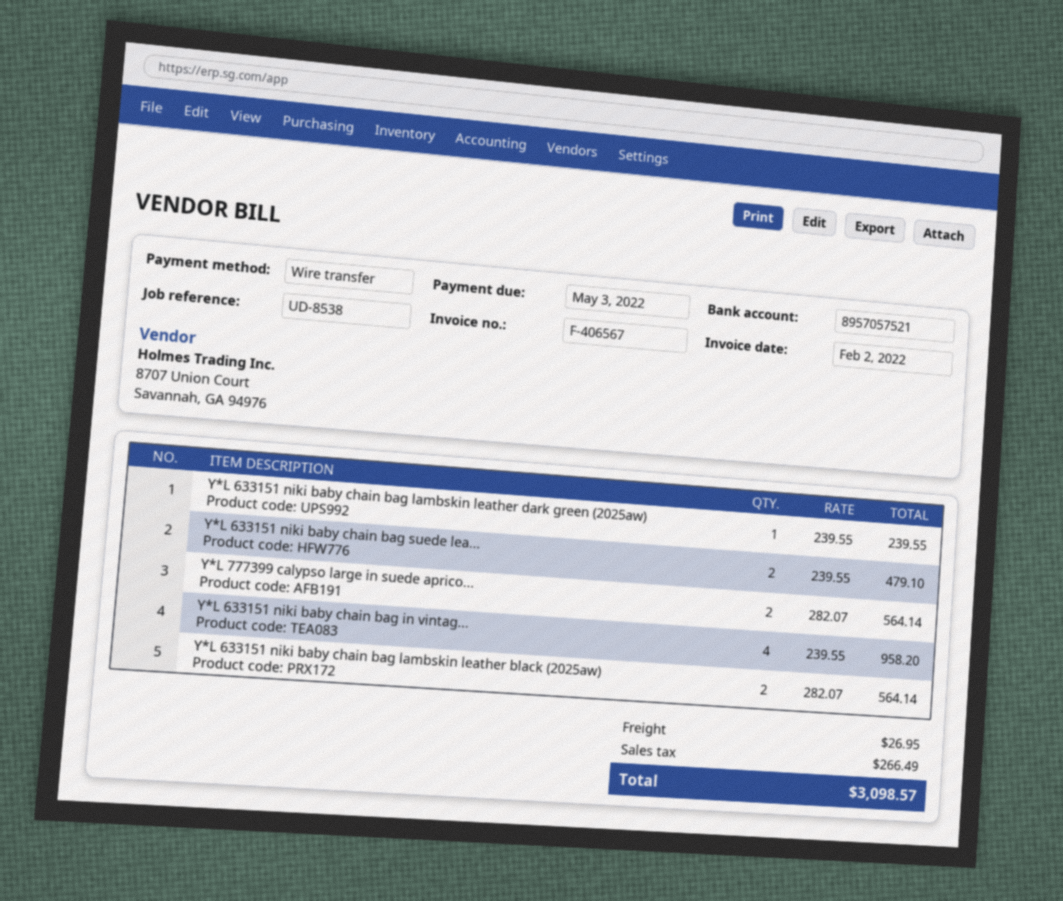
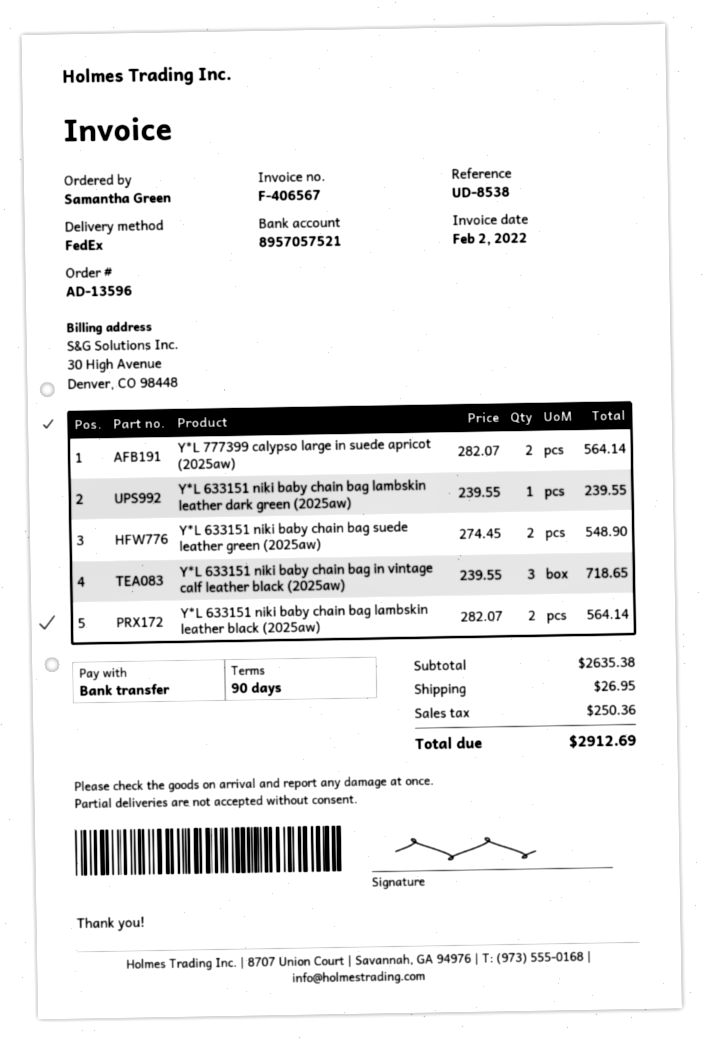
Y*L 633151 niki baby chain bag suede lea...: 2 x 239.55 = 479.10 -> 2 x 274.45 = 548.90
Y*L 633151 niki baby chain bag in vintag...: 4 x 239.55 = 958.20 -> 3 x 239.55 = 718.65
tax: 266.49 -> 250.36
total: 3098.57 -> 2912.69

